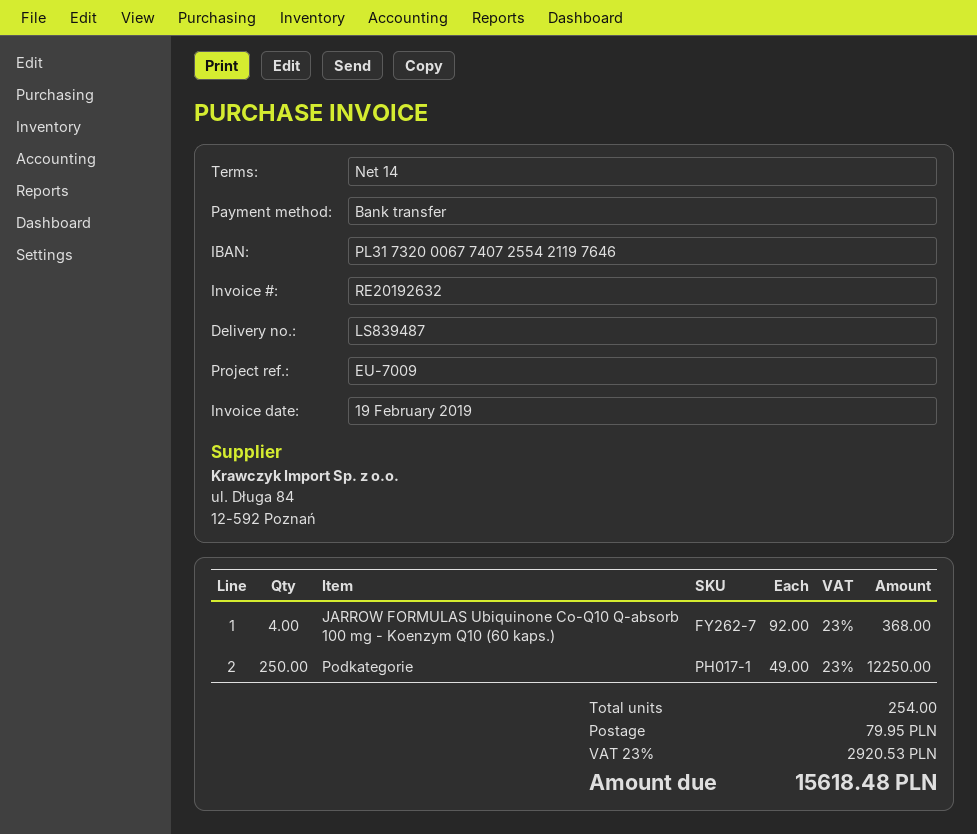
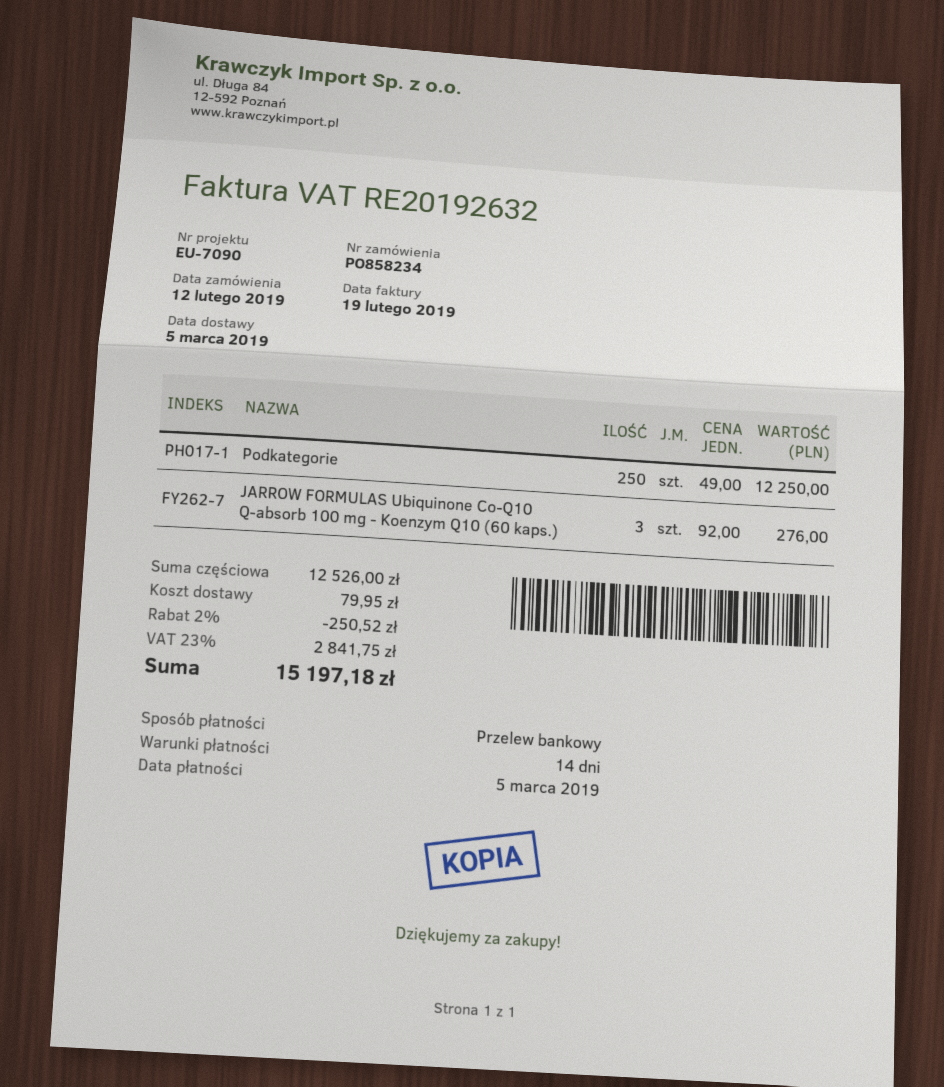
reference: EU-7009 -> EU-7090
JARROW FORMULAS Ubiquinone Co-Q10 Q-absorb 100 mg - Koenzym Q10 (60 kaps.): 4 x 92.00 = 368.00 -> 3 x 92.00 = 276.00
discount: none -> 2% = 250.52
tax: 23% = 2920.53 -> 23% = 2841.75
total: 15618.48 -> 15197.18

